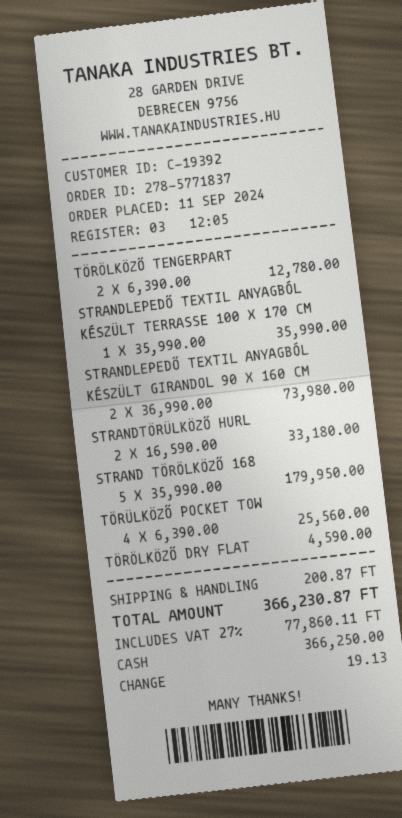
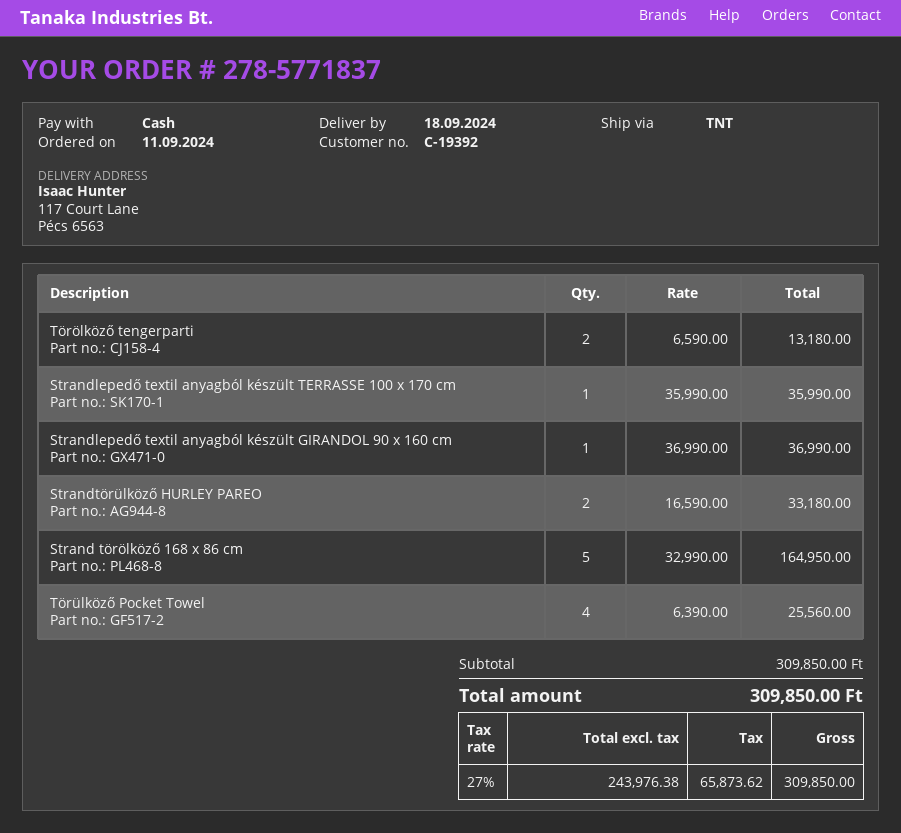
TÖRÖLKÖZŐ TENGERPART: 2 x 6390.00 = 12780.00 -> 2 x 6590.00 = 13180.00
STRANDLEPEDŐ TEXTIL ANYAGBÓL KÉSZÜLT GIRANDOL 90 X 160 CM: 2 x 36990.00 = 73980.00 -> 1 x 36990.00 = 36990.00
STRAND TÖRÖLKÖZŐ 168: 5 x 35990.00 = 179950.00 -> 5 x 32990.00 = 164950.00
TÖRÖLKÖZŐ DRY FLAT: 1 x 4590.00 = 4590.00 -> none
shipping: 200.87 -> none
tax: 27% = 77860.11 -> 27% = 65873.62
total: 366230.87 -> 309850.00

